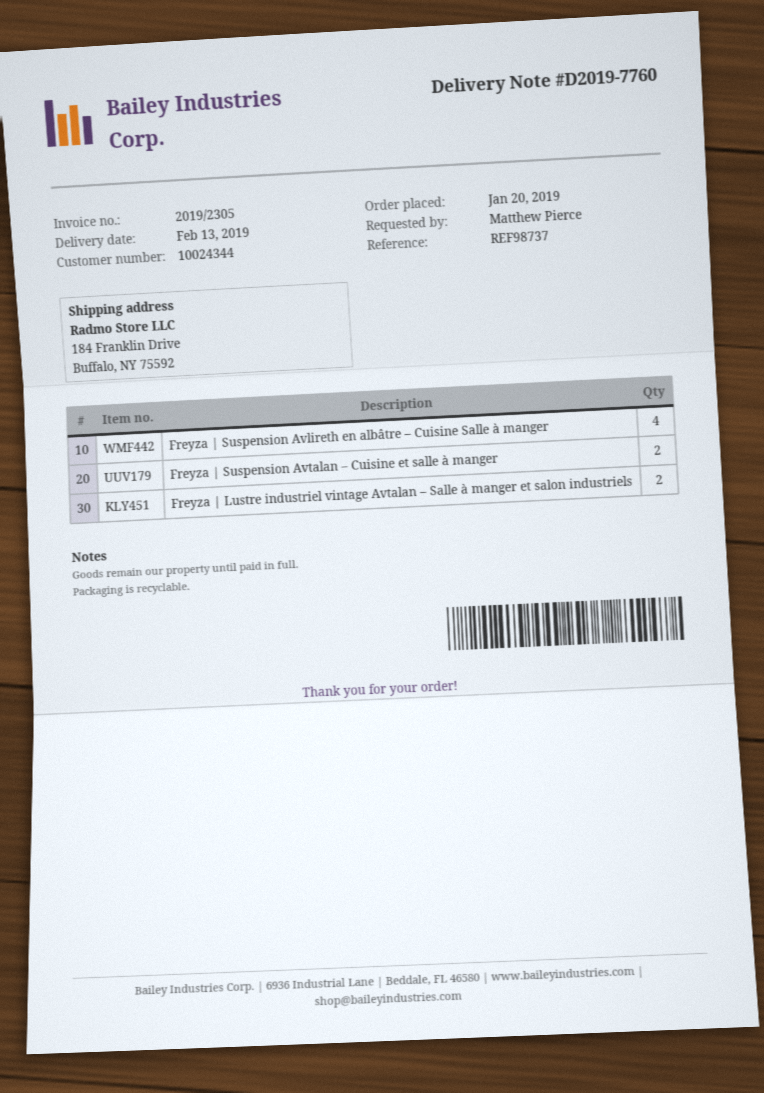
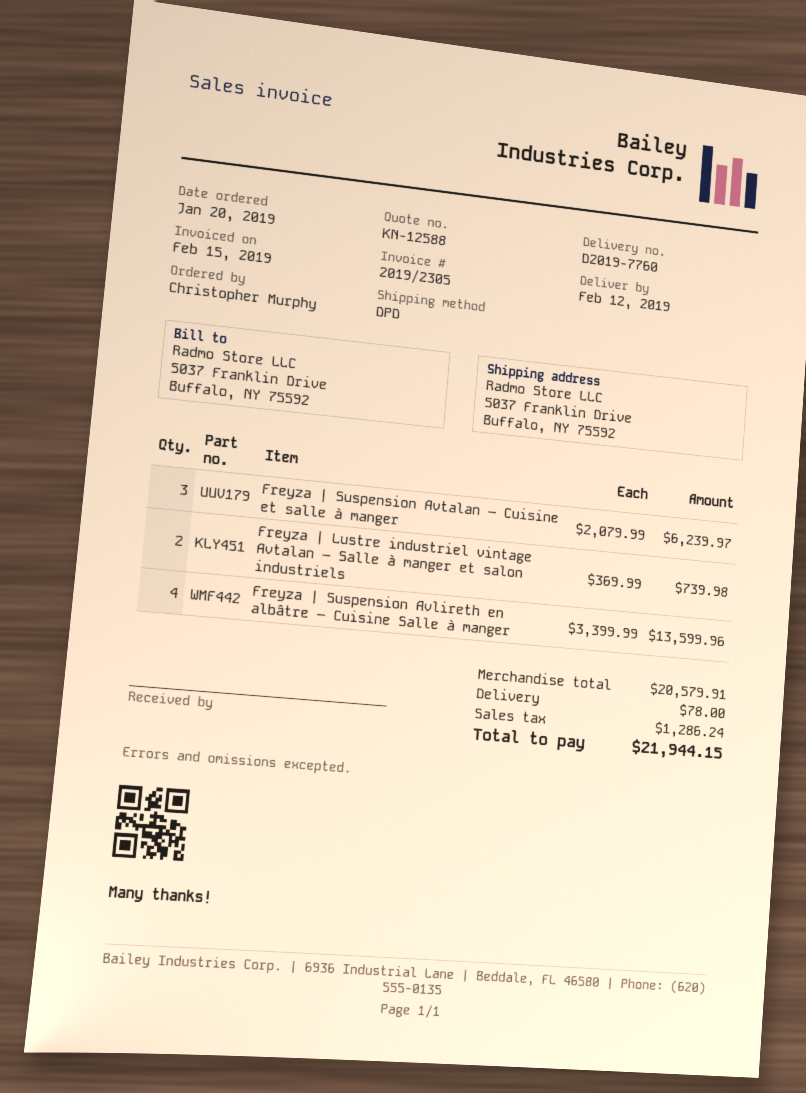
delivery date: 2019-02-13 -> 2019-02-12
ordered by: Matthew Pierce -> Christopher Murphy
ship to: 184 Franklin Drive, Buffalo, NY 75592 -> 5037 Franklin Drive, Buffalo, NY 75592
Freyza | Suspension Avtalan – Cuisine et salle à manger: 2 -> 3

